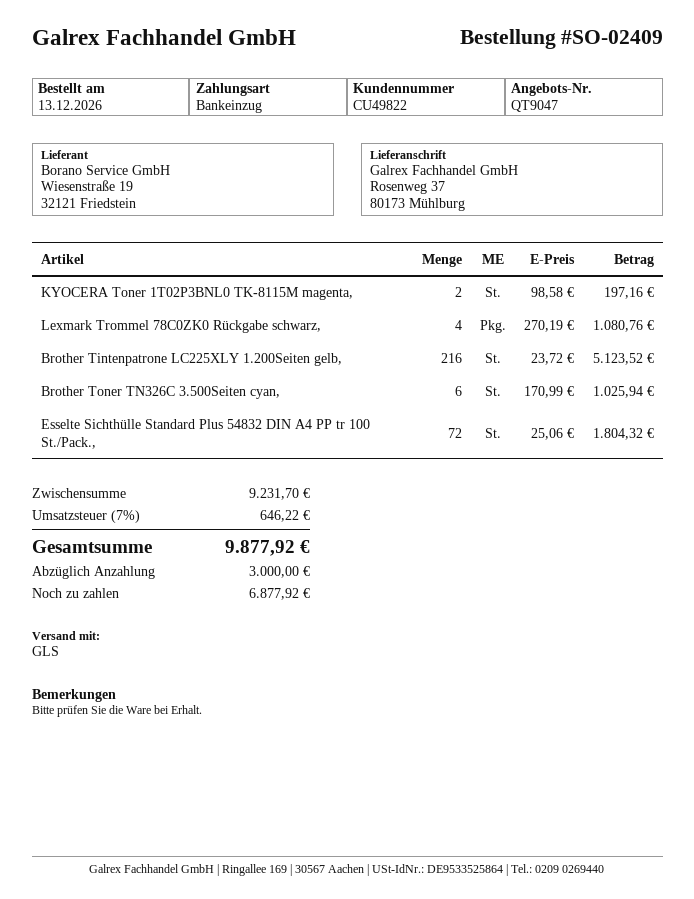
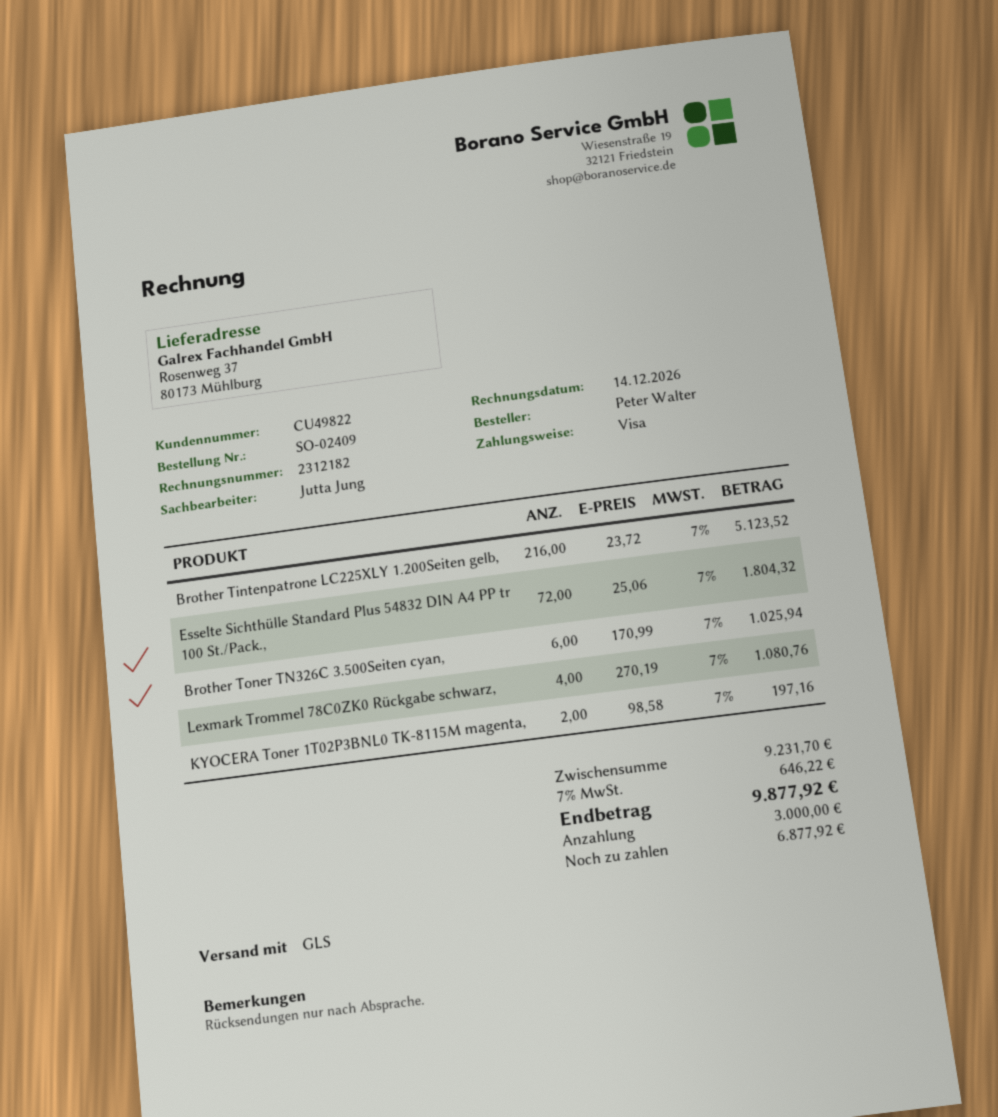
payment method: direct debit -> Visa

